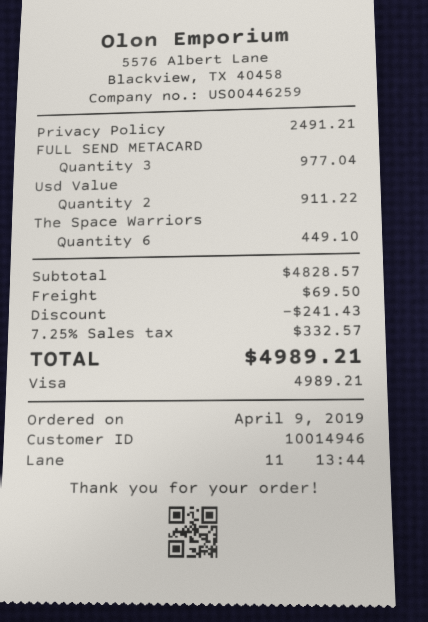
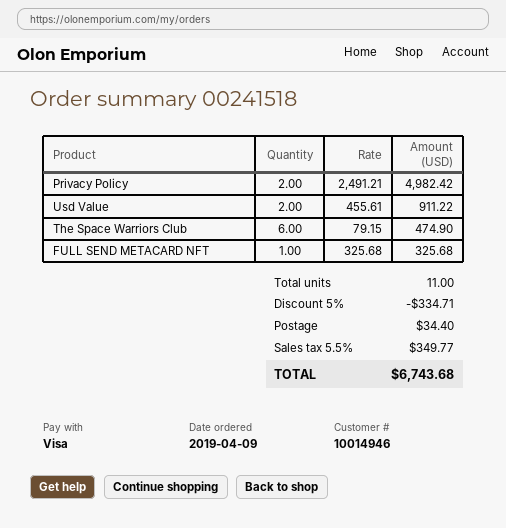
Privacy Policy: 1 for 2491.21 -> 2 for 4982.42
FULL SEND METACARD: 3 for 977.04 -> 1 for 325.68
The Space Warriors: 6 for 449.10 -> 6 for 474.90
discount: 241.43 -> 334.71
shipping: 69.50 -> 34.40
tax: 7.25% = 332.57 -> 5.5% = 349.77
total: 4989.21 -> 6743.68

